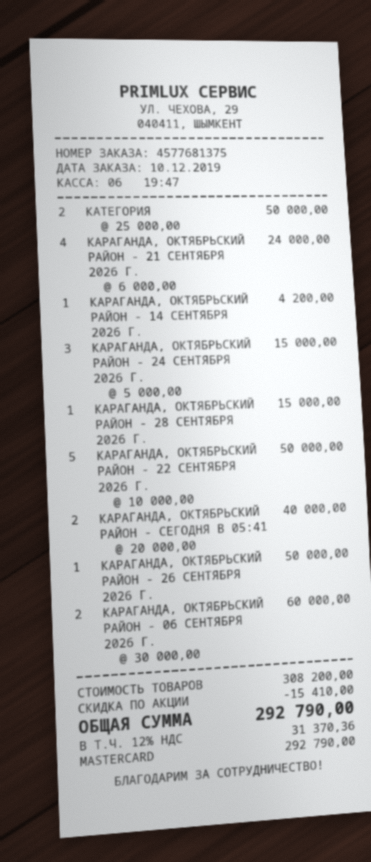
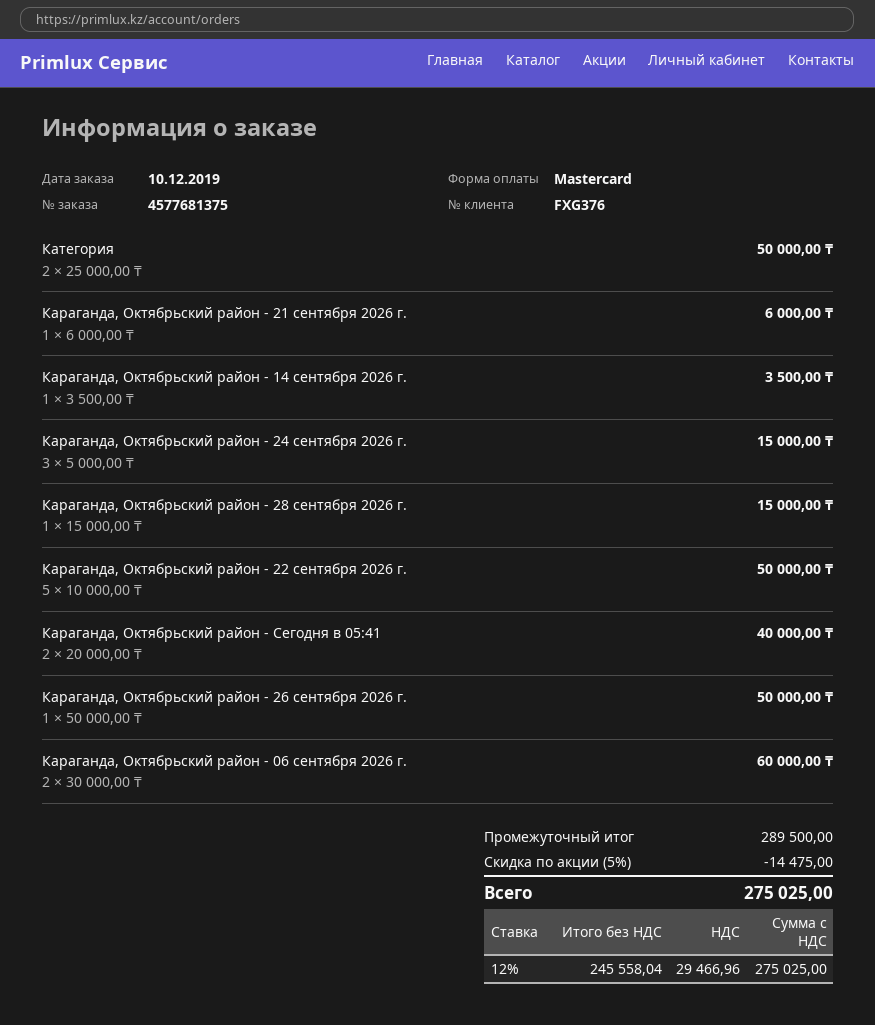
КАРАГАНДА, ОКТЯБРЬСКИЙ РАЙОН - 21 СЕНТЯБРЯ 2026 Г.: 4 x 6000.00 = 24000.00 -> 1 x 6000.00 = 6000.00
КАРАГАНДА, ОКТЯБРЬСКИЙ РАЙОН - 14 СЕНТЯБРЯ 2026 Г.: 1 x 4200.00 = 4200.00 -> 1 x 3500.00 = 3500.00
subtotal: 308200.00 -> 289500.00
discount: 15410.00 -> 14475.00
tax: 12% = 31370.36 -> 12% = 29466.96
total: 292790.00 -> 275025.00

